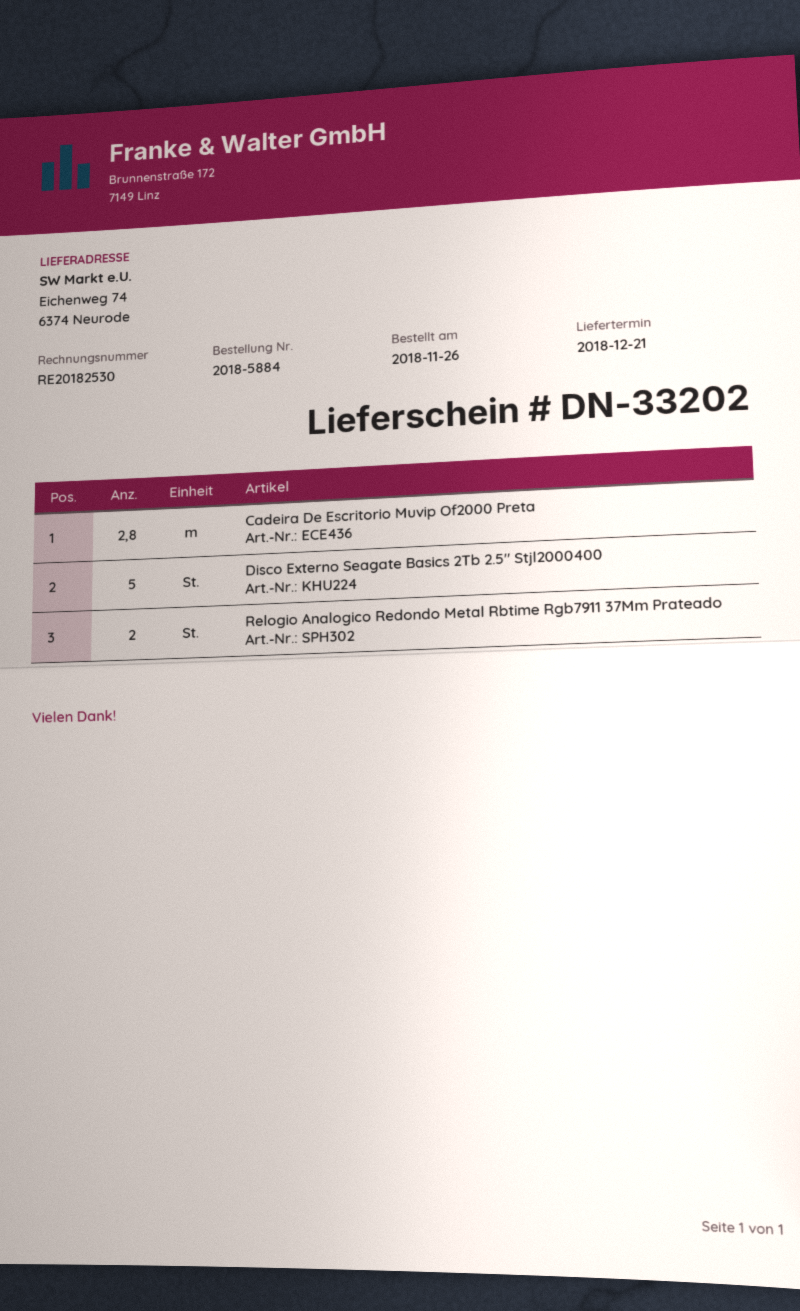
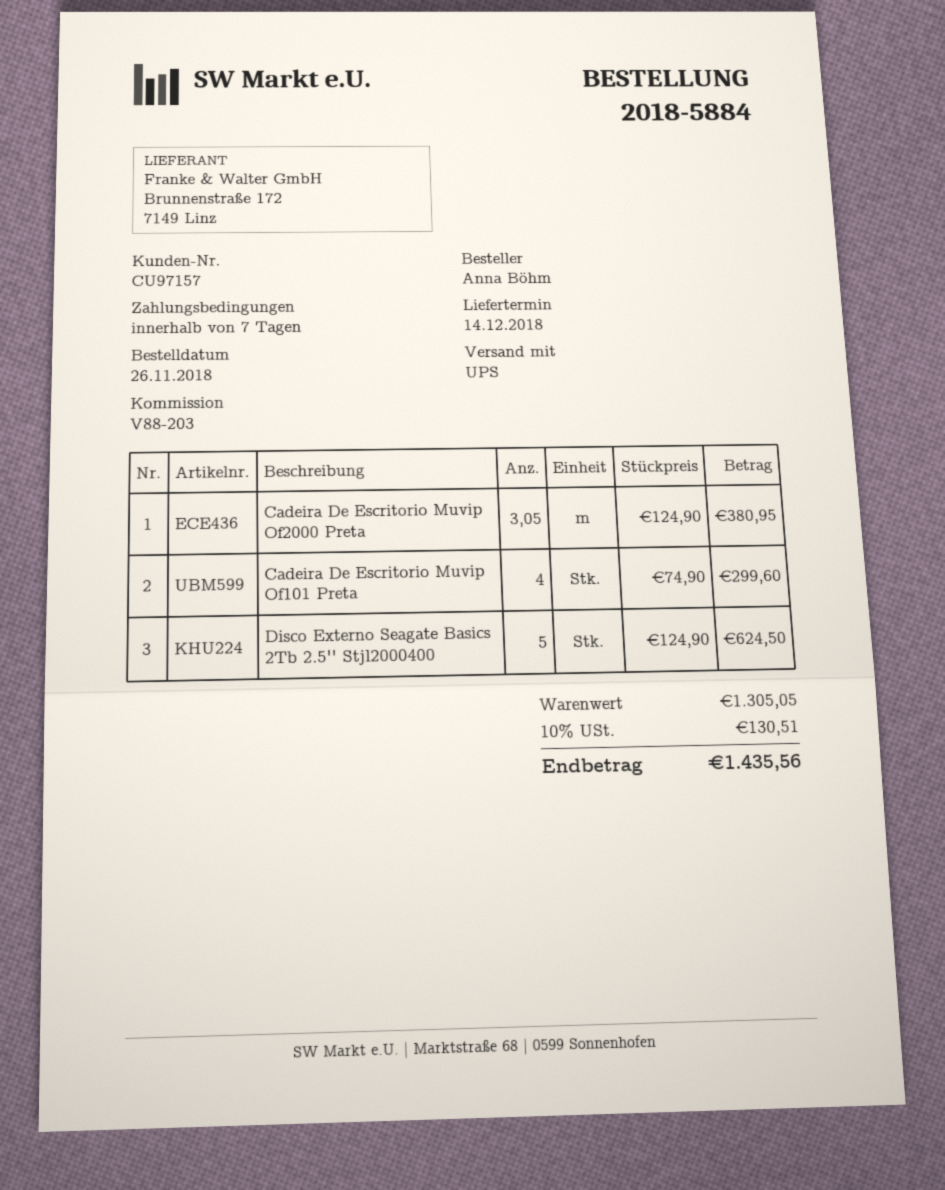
delivery date: 2018-12-21 -> 2018-12-14
Cadeira De Escritorio Muvip Of2000 Preta: 2.8 -> 3.05
Relogio Analogico Redondo Metal Rbtime Rgb7911 37Mm Prateado: 2 -> none
Cadeira De Escritorio Muvip Of101 Preta: none -> 4

